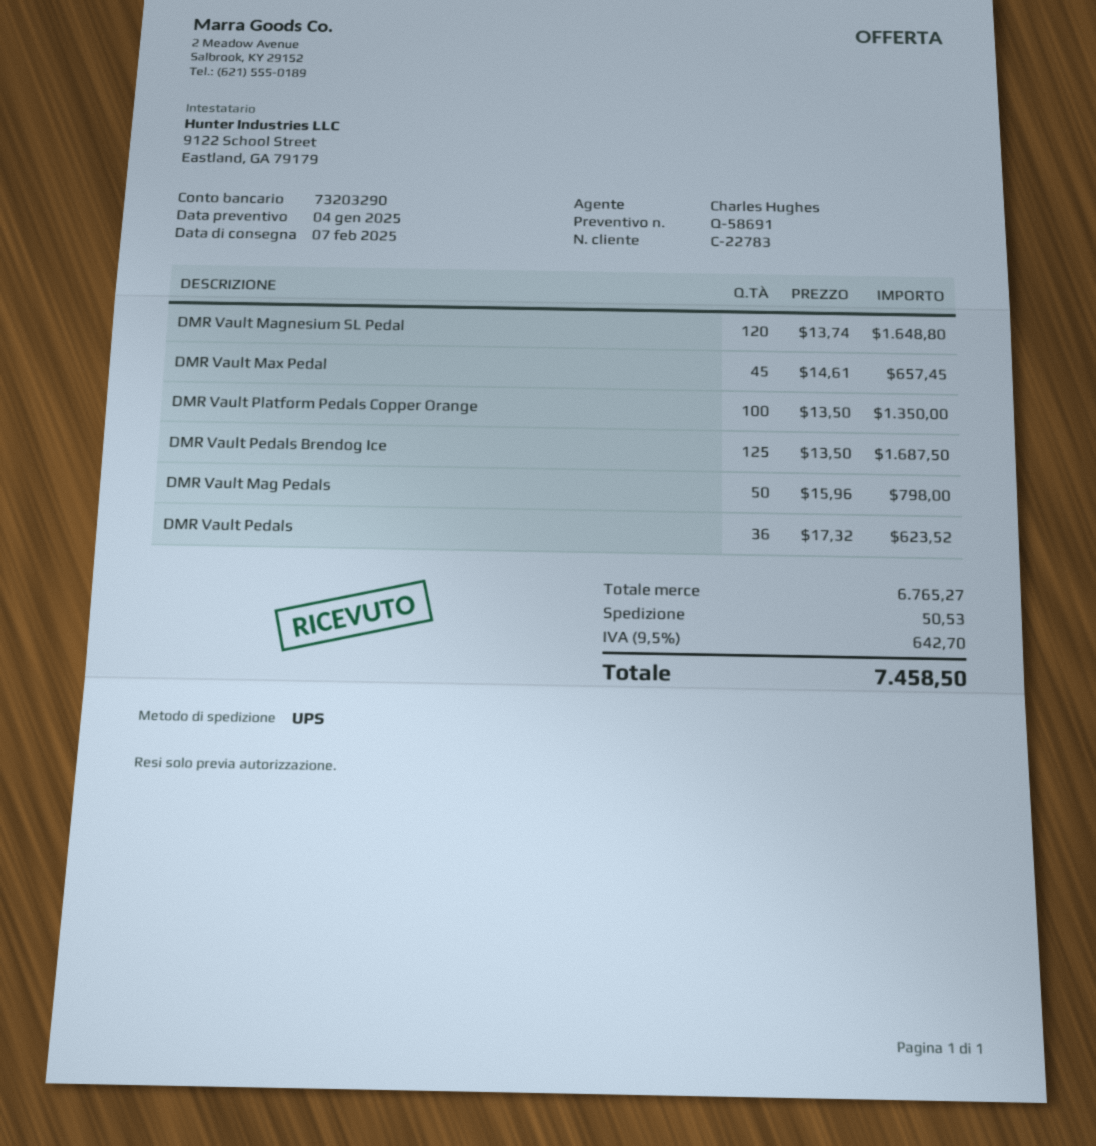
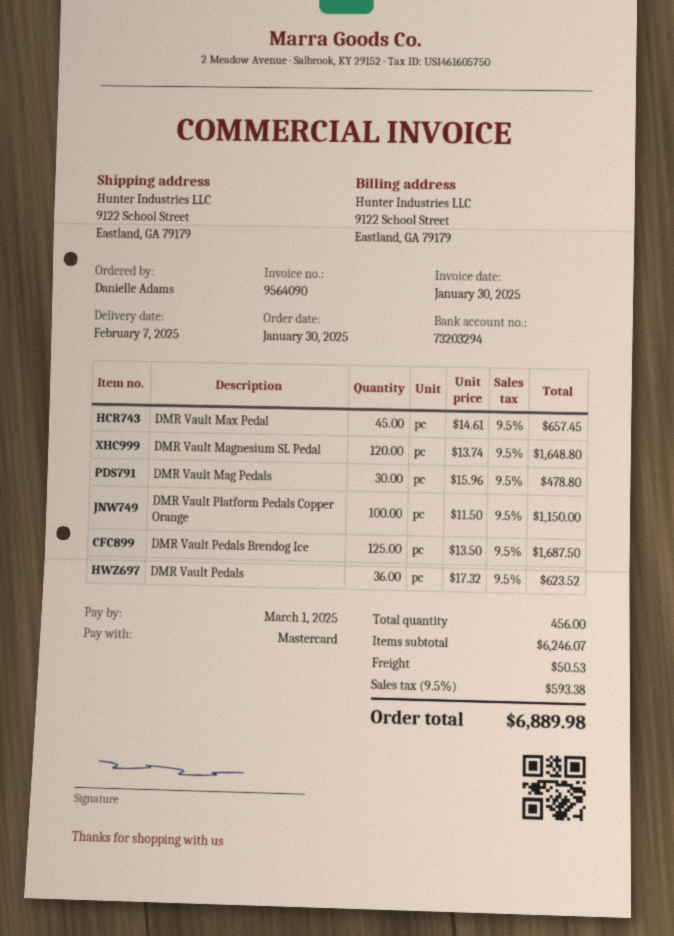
bank account: 73203290 -> 73203294
DMR Vault Platform Pedals Copper Orange: 100 x 13.50 = 1350.00 -> 100 x 11.50 = 1150.00
DMR Vault Mag Pedals: 50 x 15.96 = 798.00 -> 30 x 15.96 = 478.80
subtotal: 6765.27 -> 6246.07
tax: 9.5% = 642.70 -> 9.5% = 593.38
total: 7458.50 -> 6889.98

